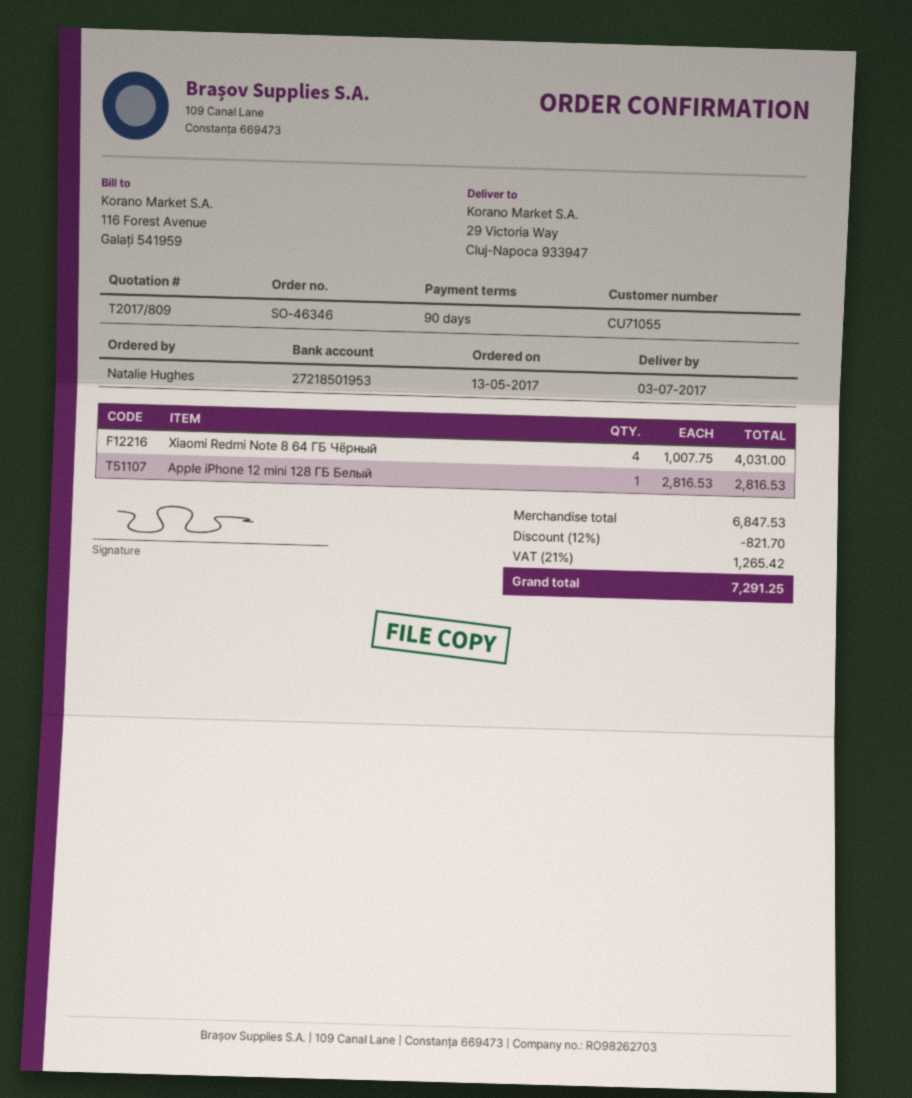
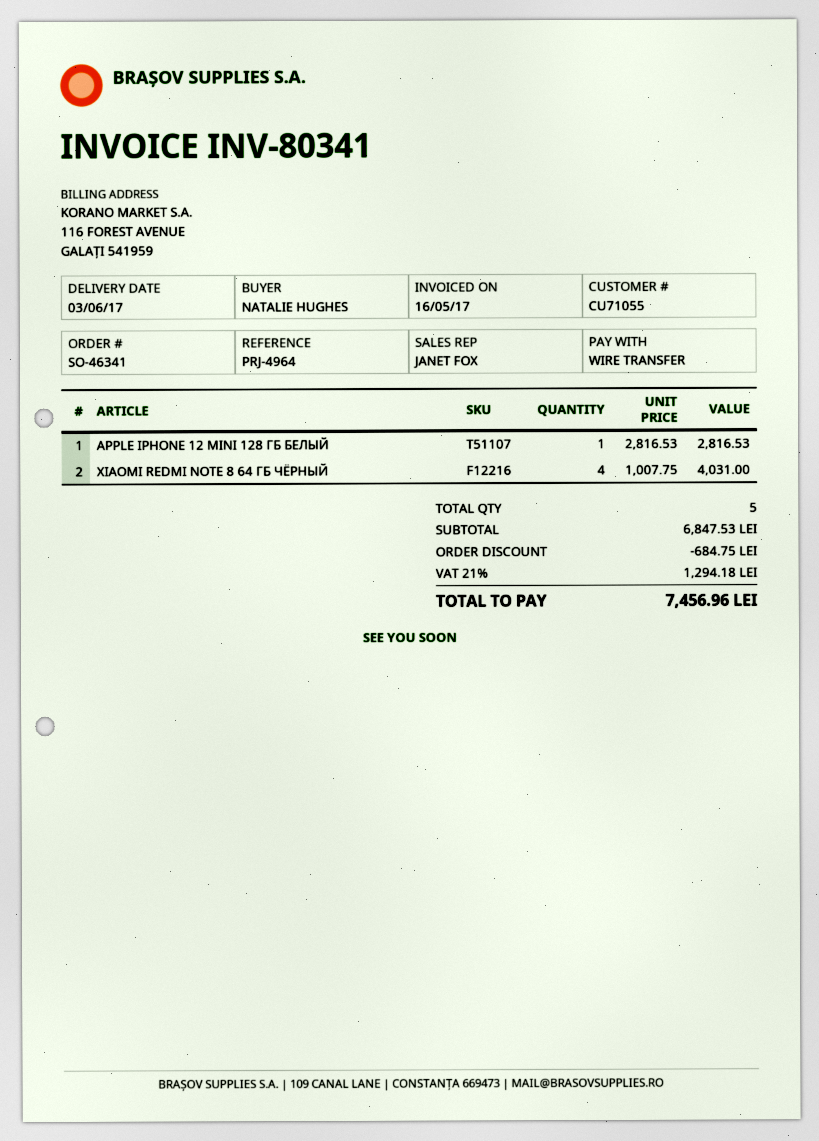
order number: SO-46346 -> SO-46341
delivery date: 2017-07-03 -> 2017-06-03
discount: 821.70 -> 684.75
tax: 21% = 1265.42 -> 21% = 1294.18
total: 7291.25 -> 7456.96

